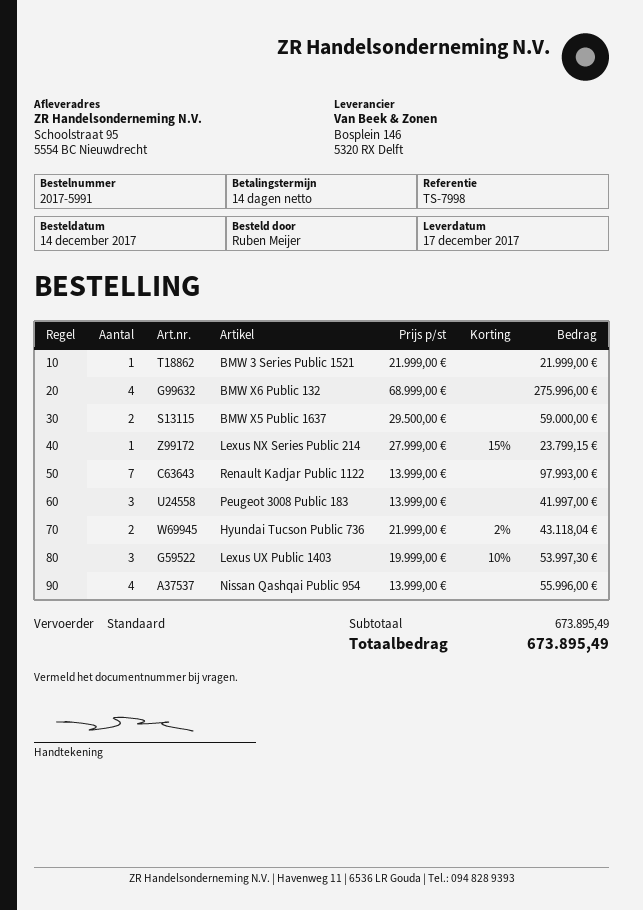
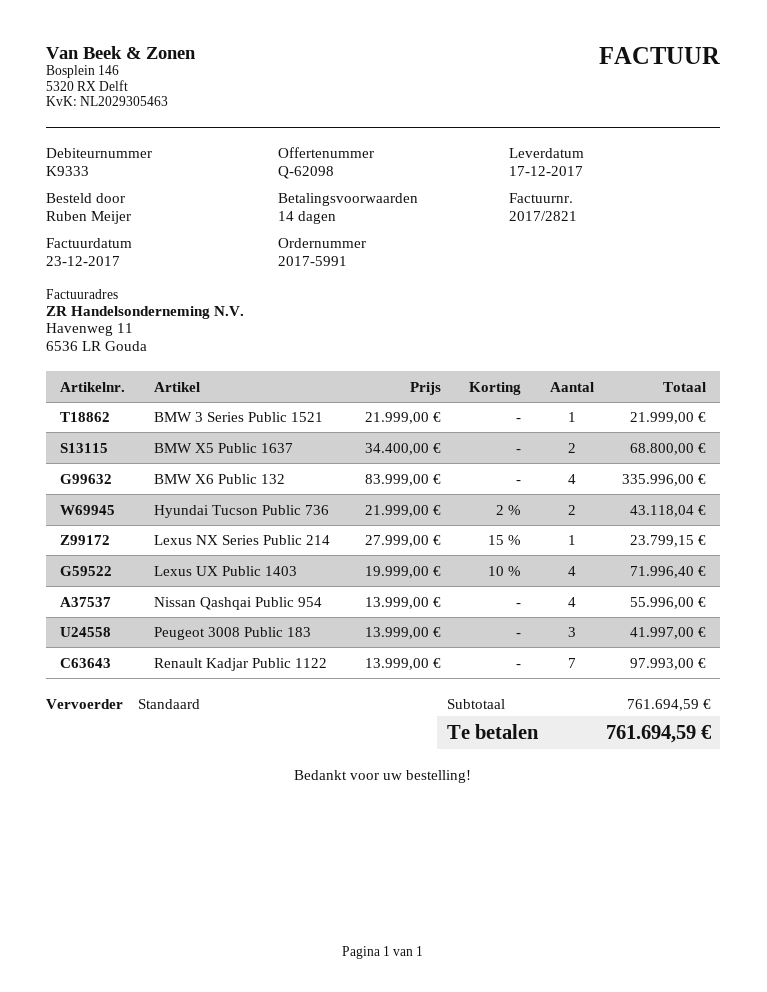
BMW X6 Public 132: 4 x 68999.00 = 275996.00 -> 4 x 83999.00 = 335996.00
BMW X5 Public 1637: 2 x 29500.00 = 59000.00 -> 2 x 34400.00 = 68800.00
Lexus UX Public 1403: 3 x 19999.00 - 10% = 53997.30 -> 4 x 19999.00 - 10% = 71996.40
subtotal: 673895.49 -> 761694.59
total: 673895.49 -> 761694.59

